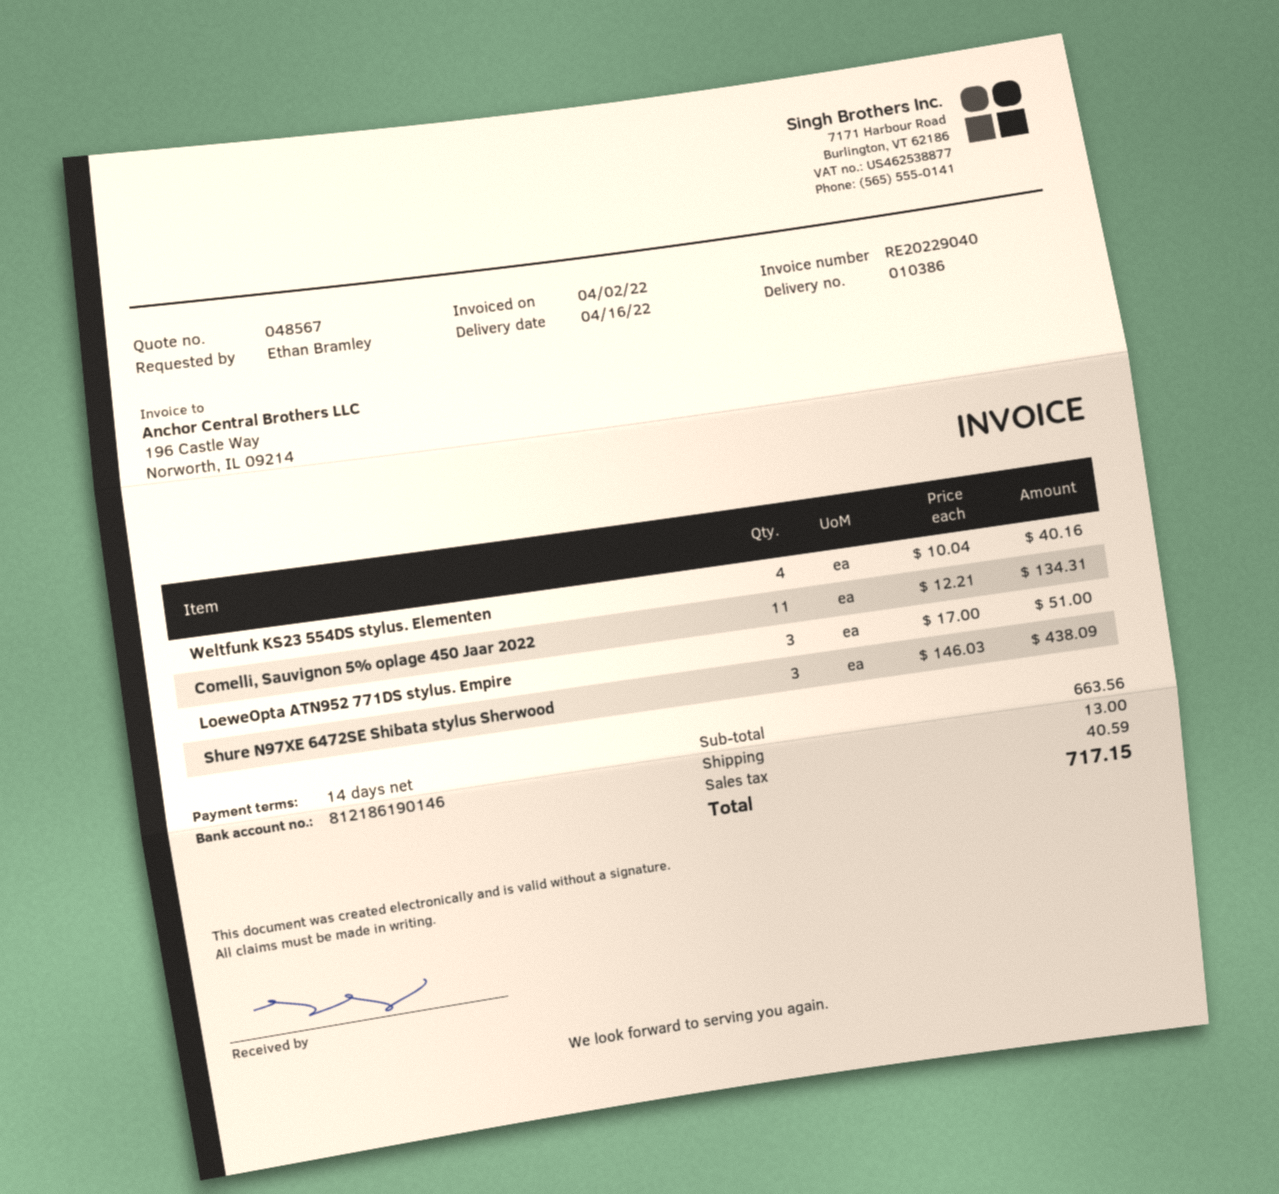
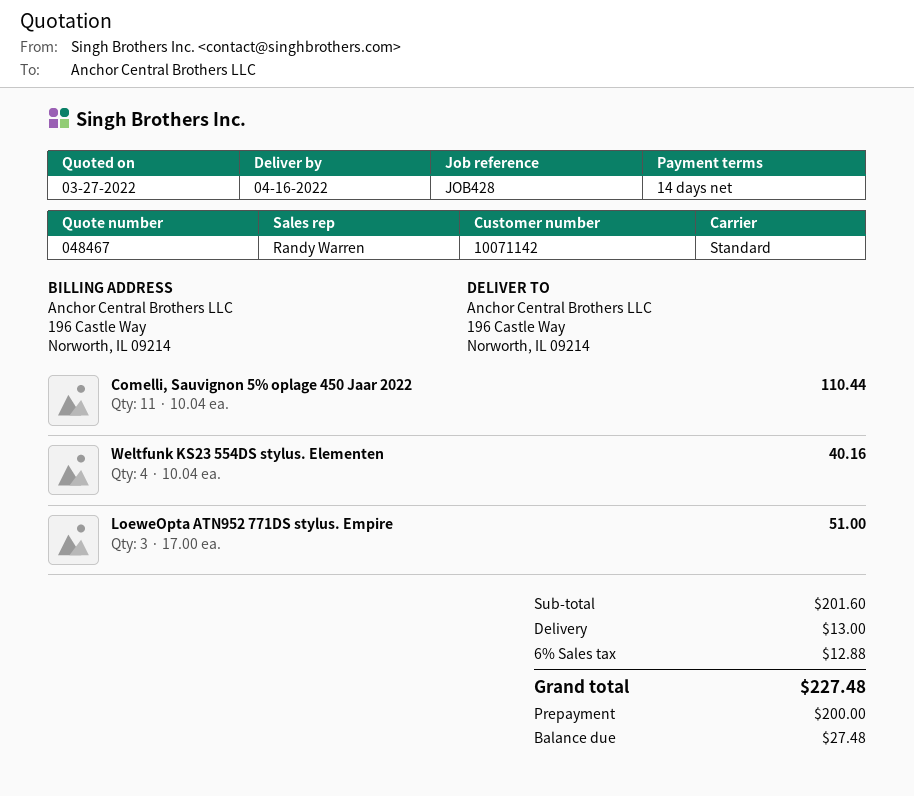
quote number: 048567 -> 048467
Comelli, Sauvignon 5% oplage 450 Jaar 2022: 11 x 12.21 = 134.31 -> 11 x 10.04 = 110.44
Shure N97XE 6472SE Shibata stylus Sherwood: 3 x 146.03 = 438.09 -> none
subtotal: 663.56 -> 201.60
tax: 40.59 -> 12.88
total: 717.15 -> 227.48

